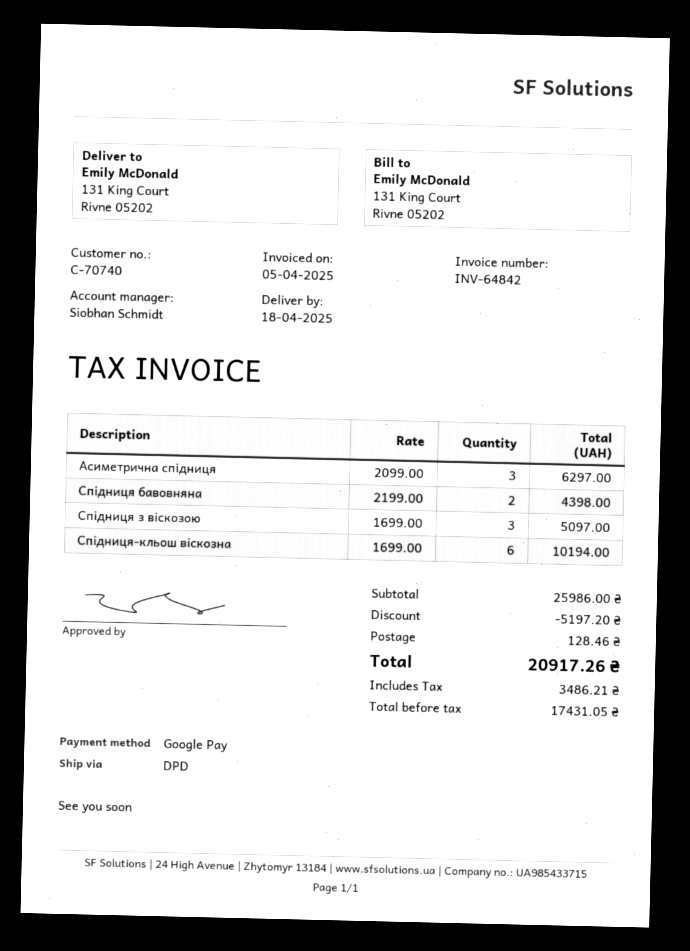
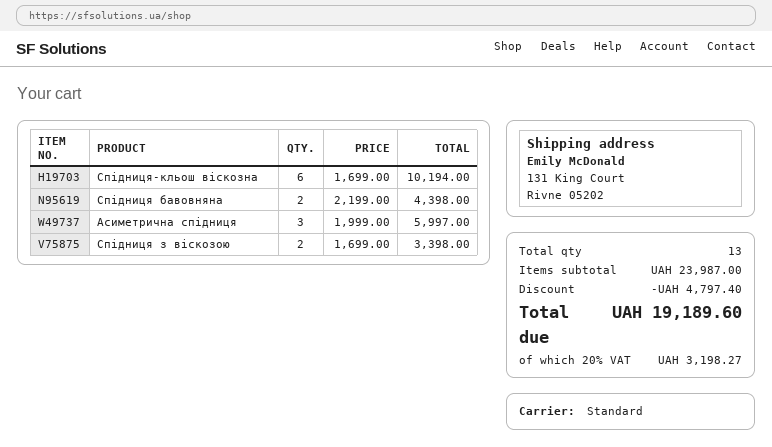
shipping method: DPD -> standard
Асиметрична спідниця: 3 x 2099.00 = 6297.00 -> 3 x 1999.00 = 5997.00
Спідниця з віскозою: 3 x 1699.00 = 5097.00 -> 2 x 1699.00 = 3398.00
subtotal: 25986.00 -> 23987.00
discount: 5197.20 -> 4797.40
shipping: 128.46 -> none
tax: 3486.21 -> 3198.27
total: 20917.26 -> 19189.60

